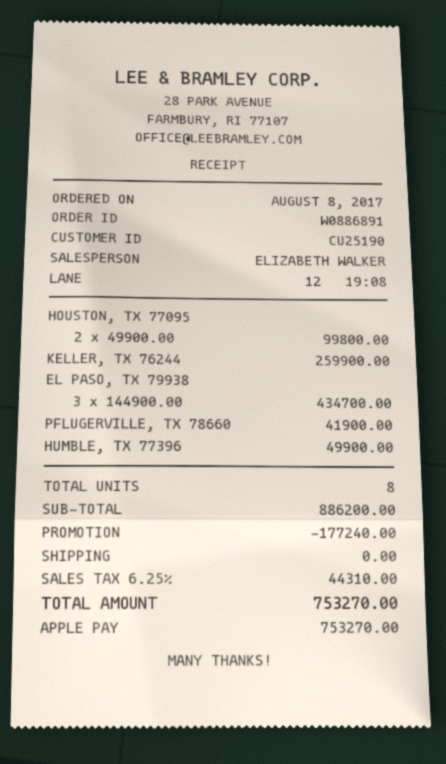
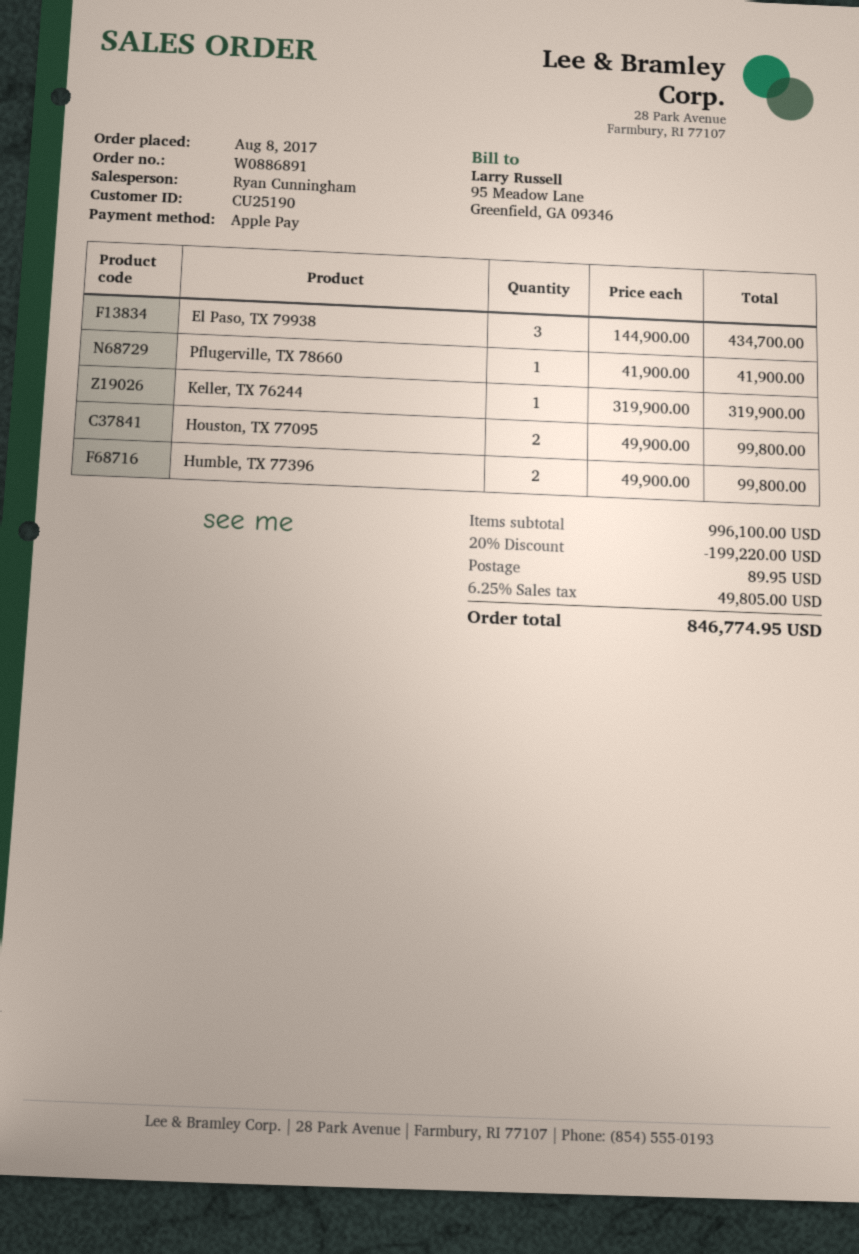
sales rep: ELIZABETH WALKER -> Ryan Cunningham
KELLER, TX 76244: 1 x 259900.00 = 259900.00 -> 1 x 319900.00 = 319900.00
HUMBLE, TX 77396: 1 x 49900.00 = 49900.00 -> 2 x 49900.00 = 99800.00
subtotal: 886200.00 -> 996100.00
discount: 177240.00 -> 199220.00
shipping: 0.00 -> 89.95
tax: 6.25% = 44310.00 -> 6.25% = 49805.00
total: 753270.00 -> 846774.95

